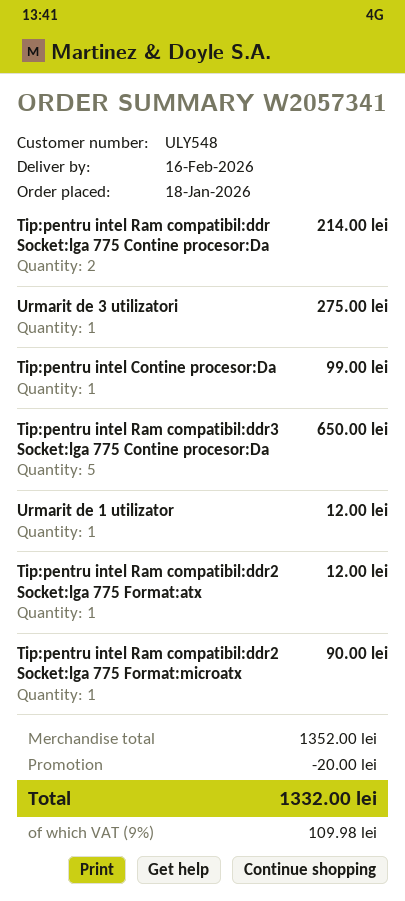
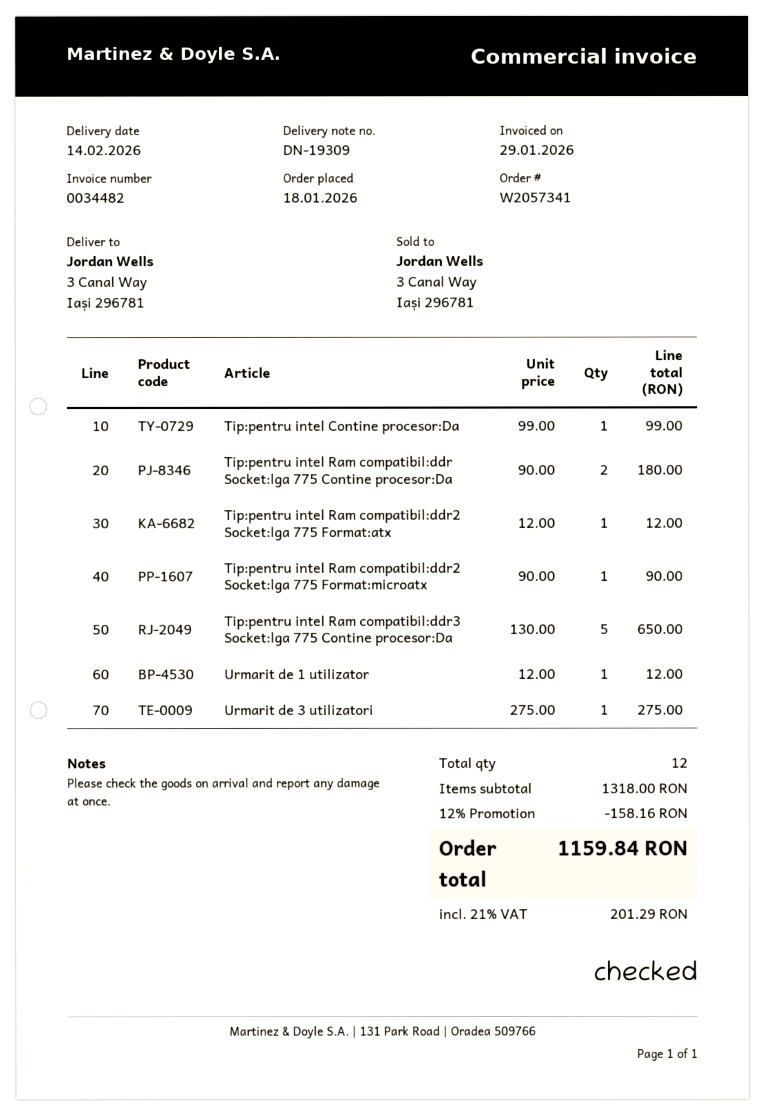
delivery date: 2026-02-16 -> 2026-02-14
Tip:pentru intel Ram compatibil:ddr Socket:lga 775 Contine procesor:Da: 2 for 214.00 -> 2 for 180.00
subtotal: 1352.00 -> 1318.00
discount: 20.00 -> 158.16
tax: 9% = 109.98 -> 21% = 201.29
total: 1332.00 -> 1159.84

